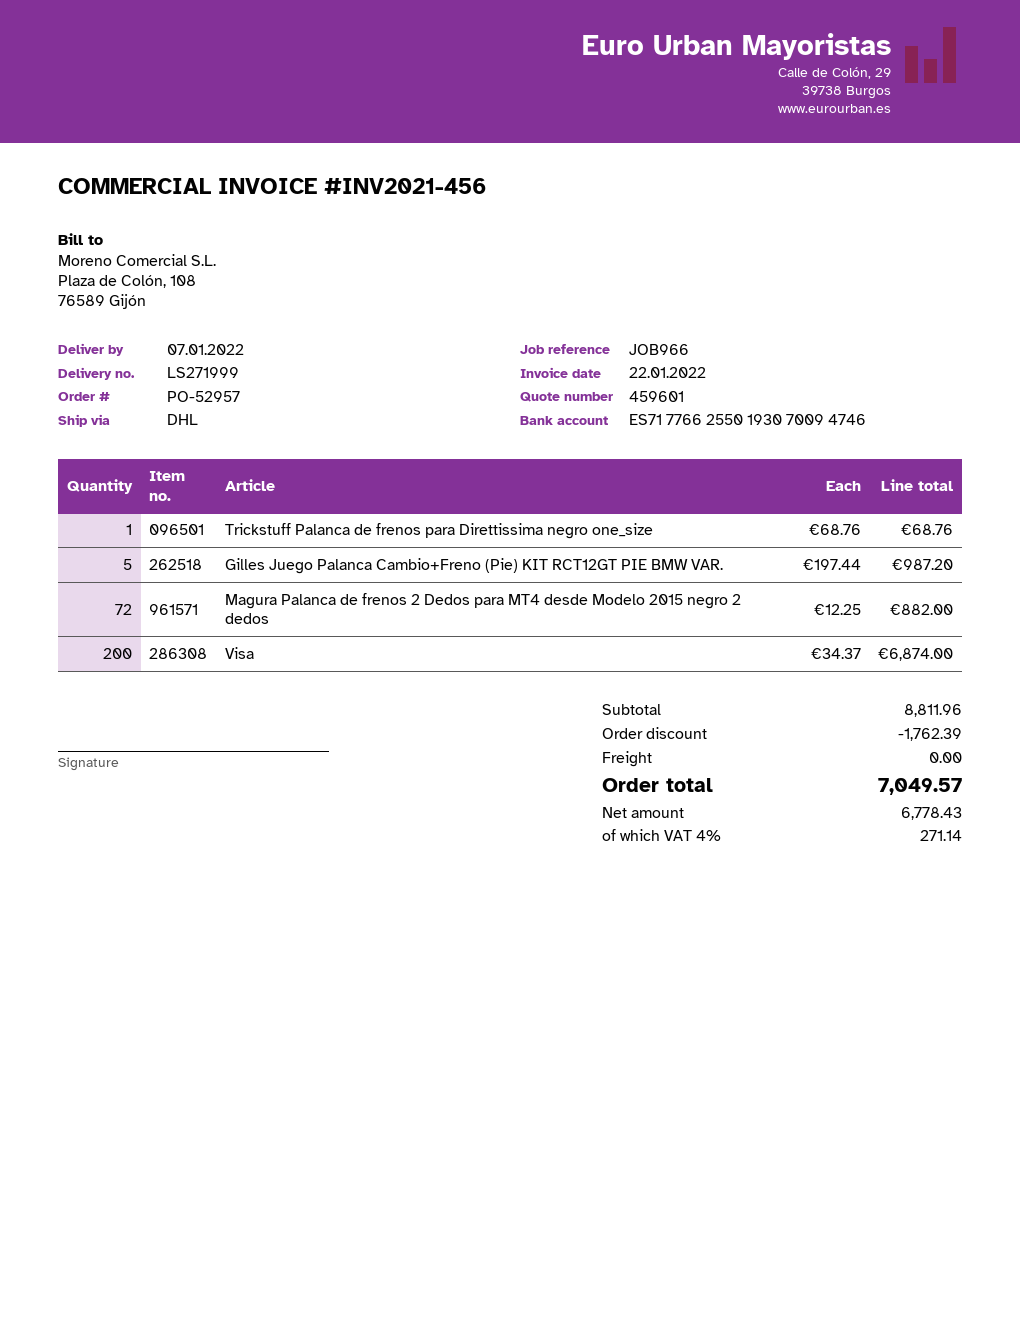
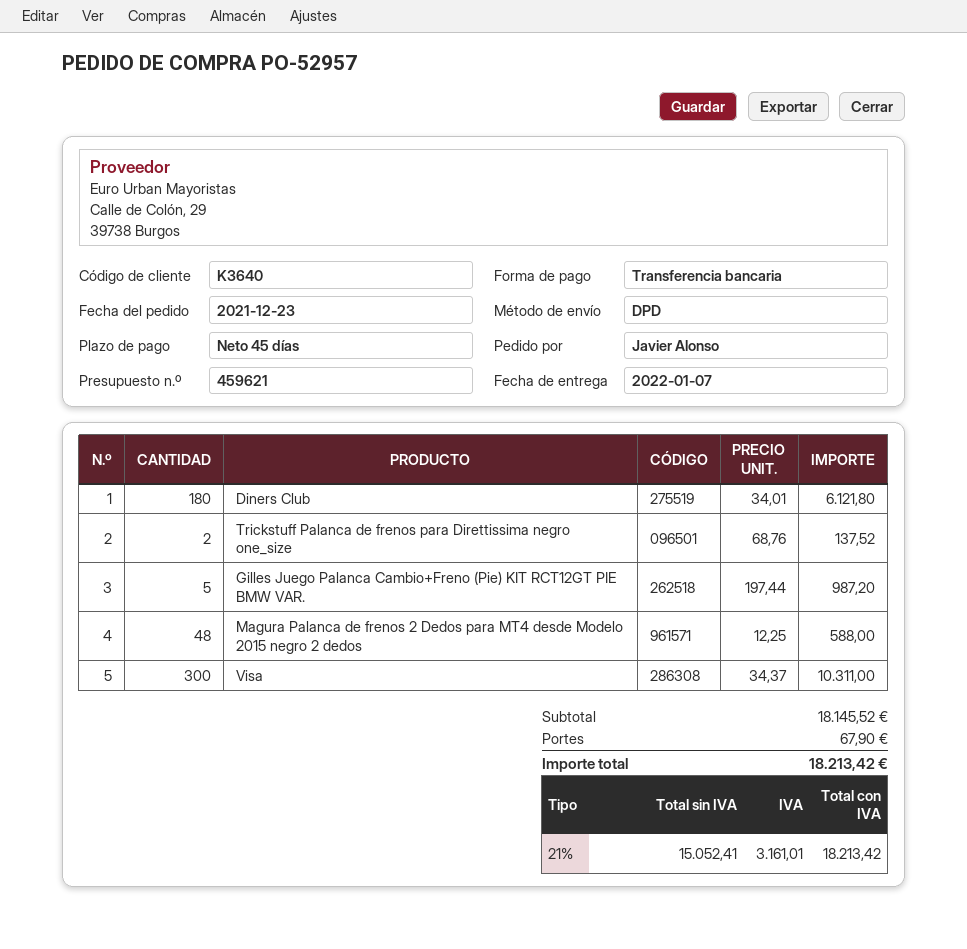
quote number: 459601 -> 459621
shipping method: DHL -> DPD
Trickstuff Palanca de frenos para Direttissima negro one_size: 1 x 68.76 = 68.76 -> 2 x 68.76 = 137.52
Magura Palanca de frenos 2 Dedos para MT4 desde Modelo 2015 negro 2 dedos: 72 x 12.25 = 882.00 -> 48 x 12.25 = 588.00
Visa: 200 x 34.37 = 6874.00 -> 300 x 34.37 = 10311.00
Diners Club: none -> 180 x 34.01 = 6121.80
subtotal: 8811.96 -> 18145.52
discount: 1762.39 -> none
shipping: 0.00 -> 67.90
net: 6778.43 -> 15052.41
tax: 4% = 271.14 -> 21% = 3161.01
total: 7049.57 -> 18213.42

